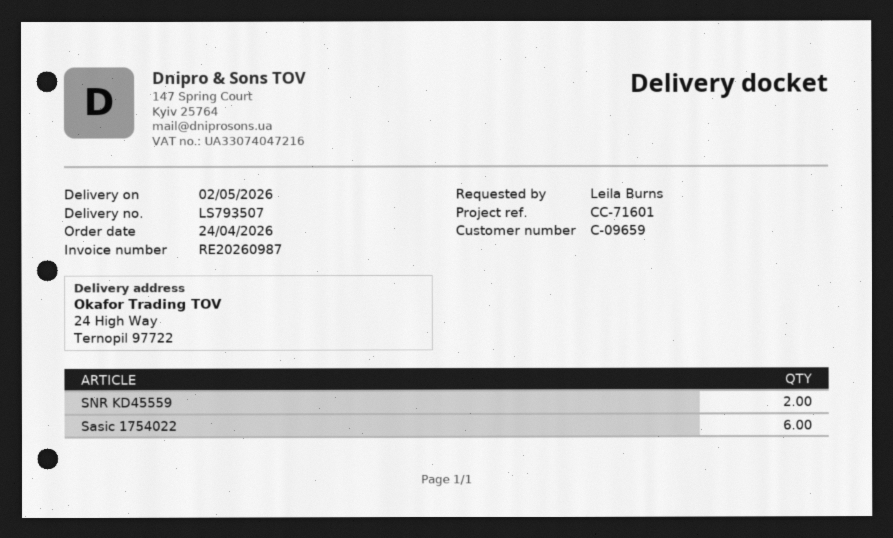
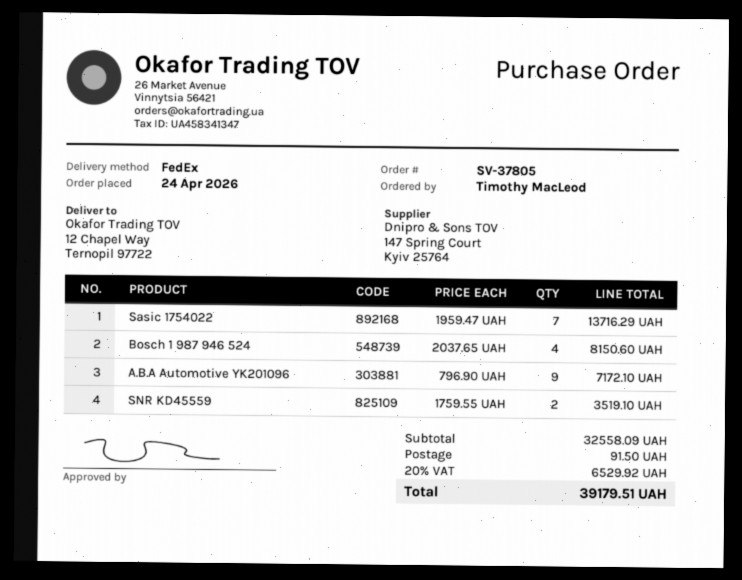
ordered by: Leila Burns -> Timothy MacLeod
ship to: 24 High Way, Ternopil 97722 -> 12 Chapel Way, Ternopil 97722
Sasic 1754022: 6 -> 7
Bosch 1 987 946 524: none -> 4
A.B.A Automotive YK201096: none -> 9

